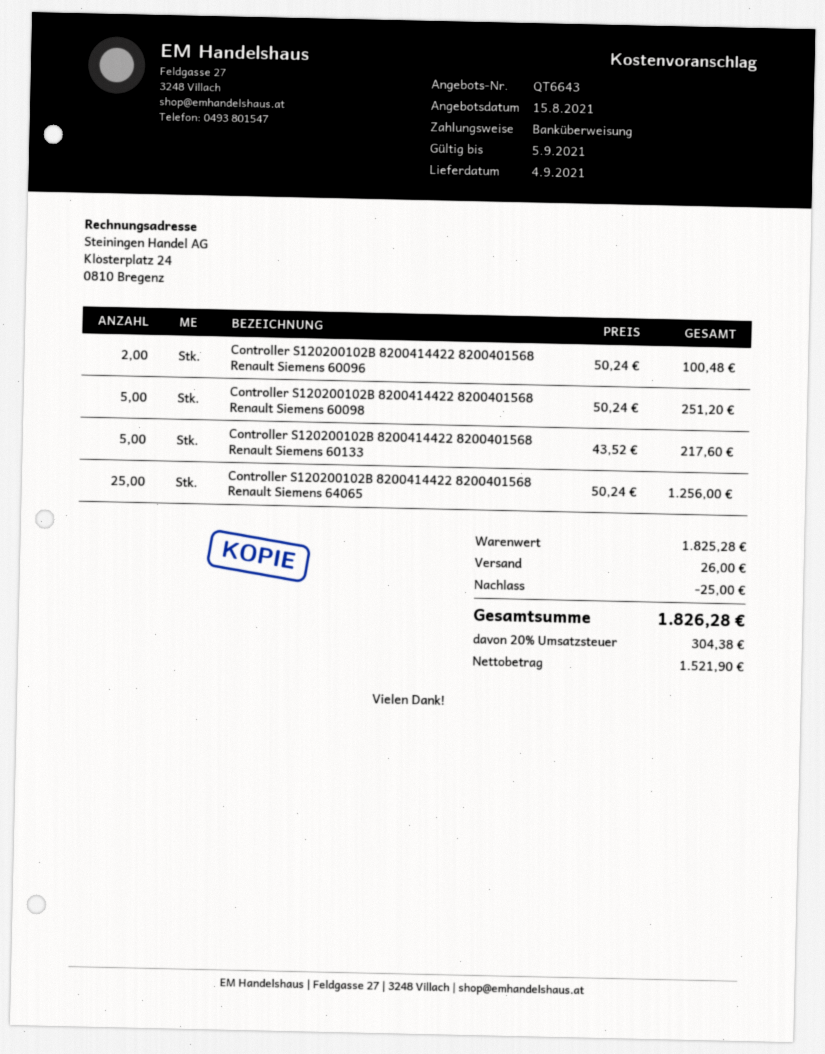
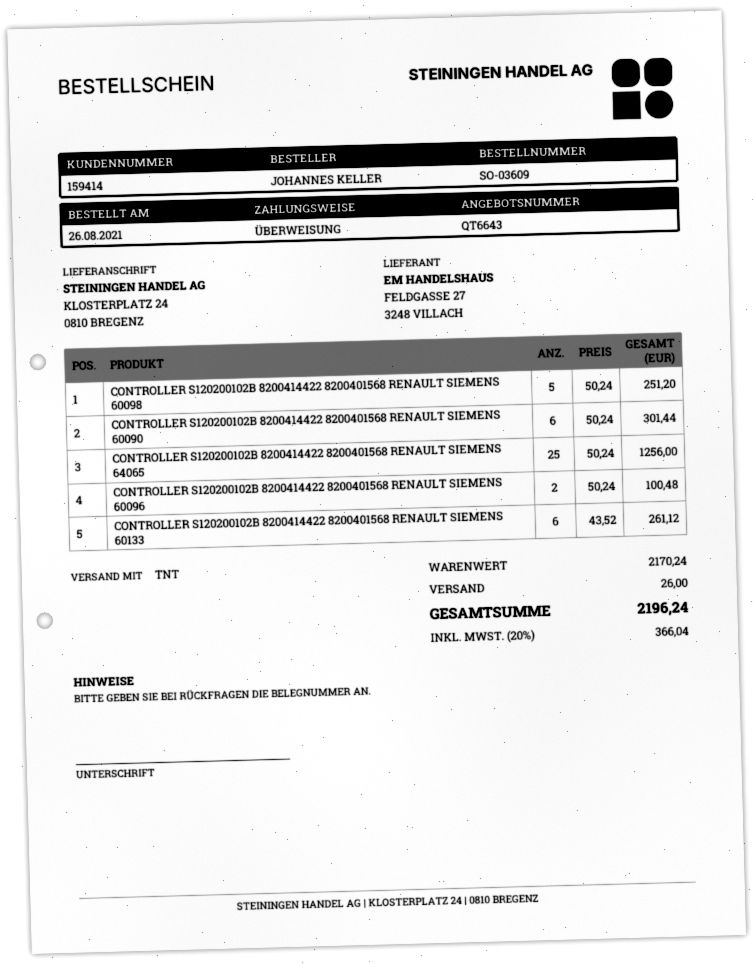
Controller S120200102B 8200414422 8200401568 Renault Siemens 60133: 5 x 43.52 = 217.60 -> 6 x 43.52 = 261.12
CONTROLLER S120200102B 8200414422 8200401568 RENAULT SIEMENS 60090: none -> 6 x 50.24 = 301.44
subtotal: 1825.28 -> 2170.24
discount: 25.00 -> none
tax: 20% = 304.38 -> 20% = 366.04
total: 1826.28 -> 2196.24

